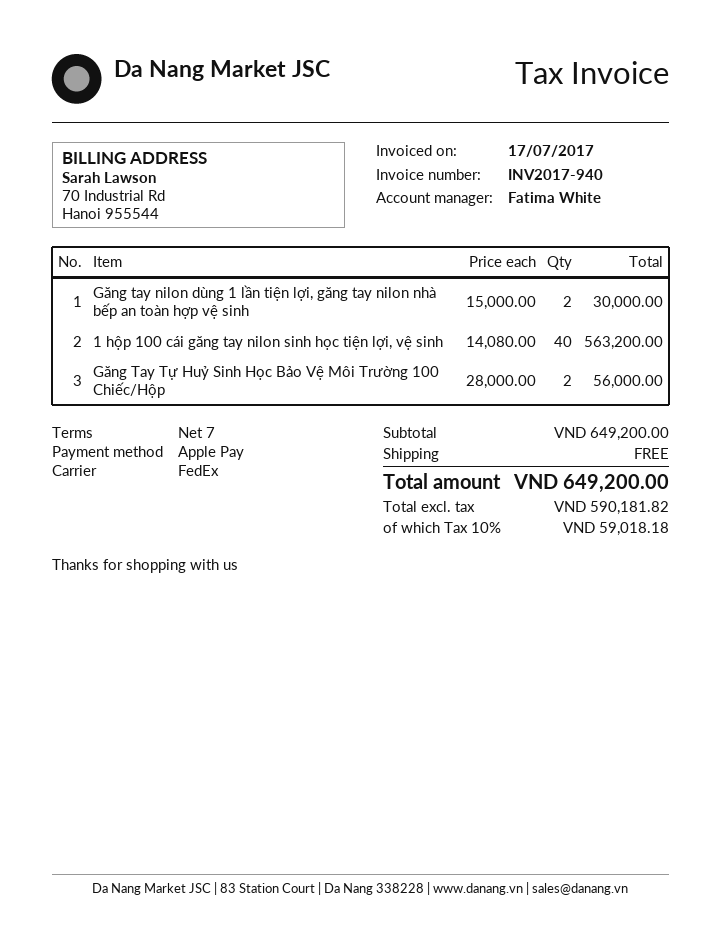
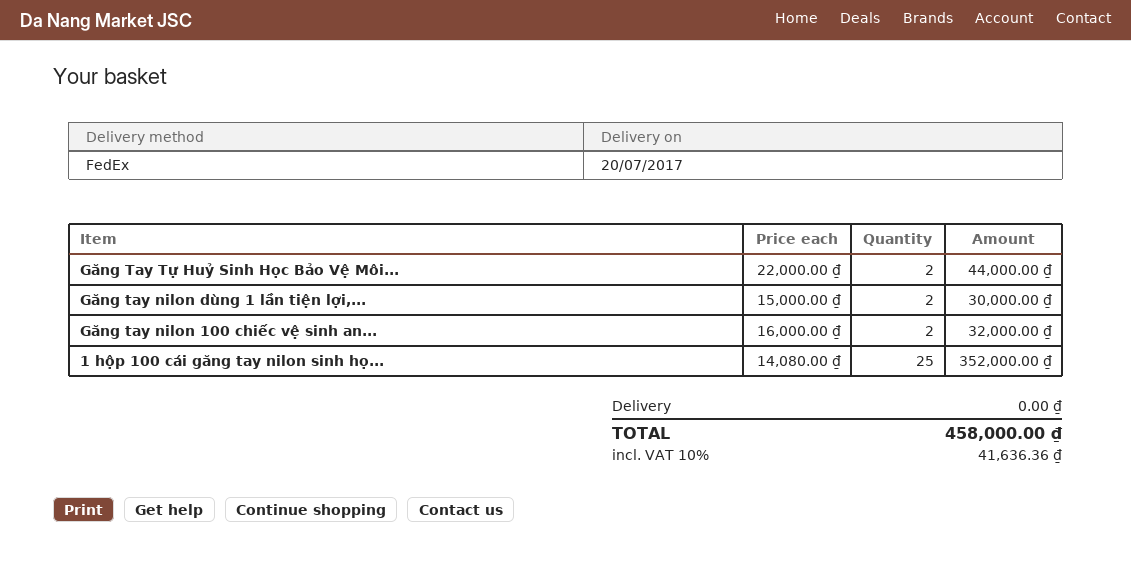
1 hộp 100 cái găng tay nilon sinh học tiện lợi, vệ sinh: 40 x 14080.00 = 563200.00 -> 25 x 14080.00 = 352000.00
Găng Tay Tự Huỷ Sinh Học Bảo Vệ Môi Trường 100 Chiếc/Hộp: 2 x 28000.00 = 56000.00 -> 2 x 22000.00 = 44000.00
Găng tay nilon 100 chiếc vệ sinh an...: none -> 2 x 16000.00 = 32000.00
tax: 10% = 59018.18 -> 10% = 41636.36
total: 649200.00 -> 458000.00

